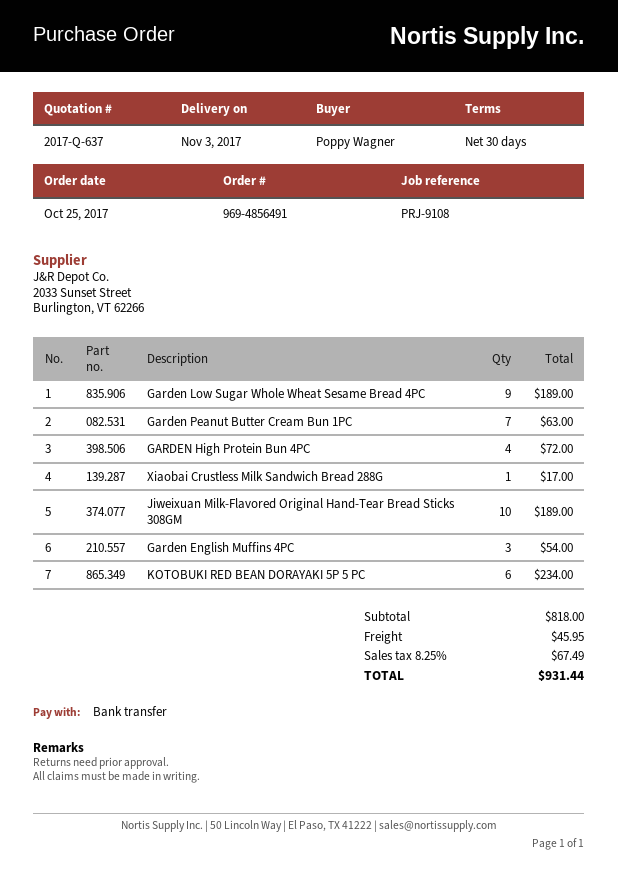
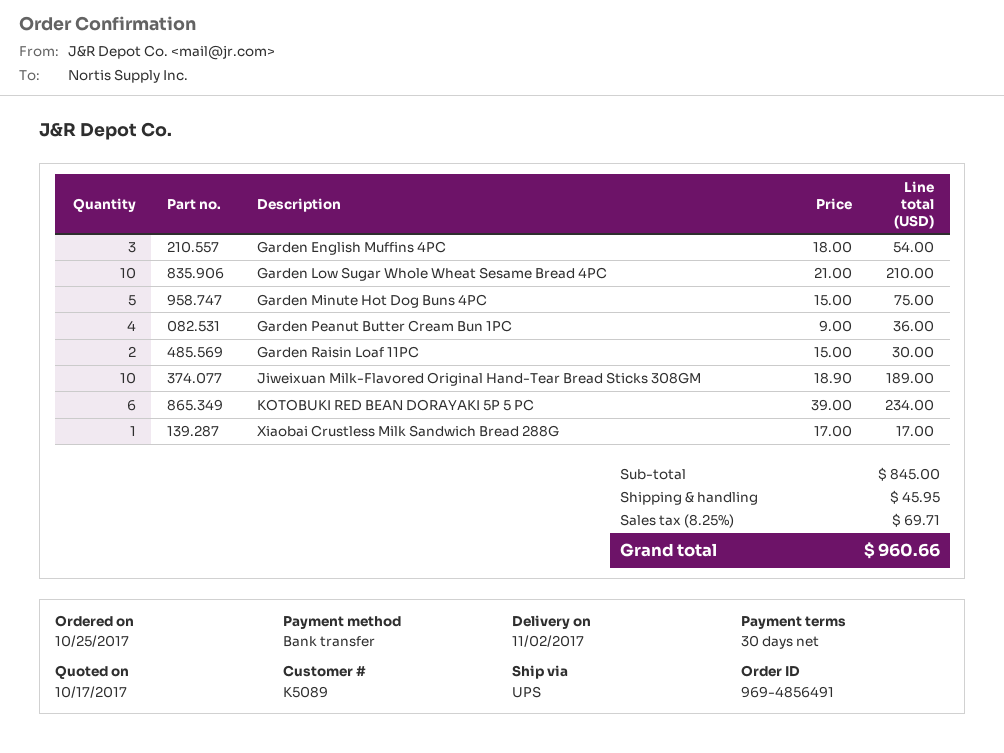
delivery date: 2017-11-03 -> 2017-11-02
Garden Low Sugar Whole Wheat Sesame Bread 4PC: 9 for 189.00 -> 10 for 210.00
Garden Peanut Butter Cream Bun 1PC: 7 for 63.00 -> 4 for 36.00
GARDEN High Protein Bun 4PC: 4 for 72.00 -> none
Garden Minute Hot Dog Buns 4PC: none -> 5 for 75.00
Garden Raisin Loaf 11PC: none -> 2 for 30.00
subtotal: 818.00 -> 845.00
tax: 8.25% = 67.49 -> 8.25% = 69.71
total: 931.44 -> 960.66

